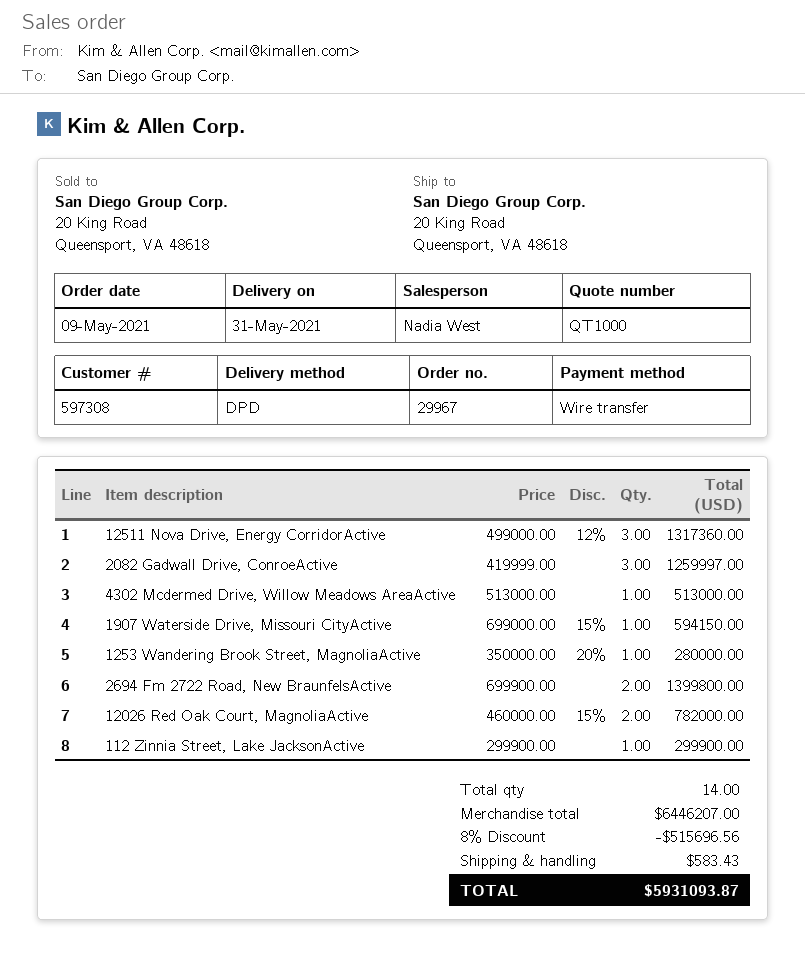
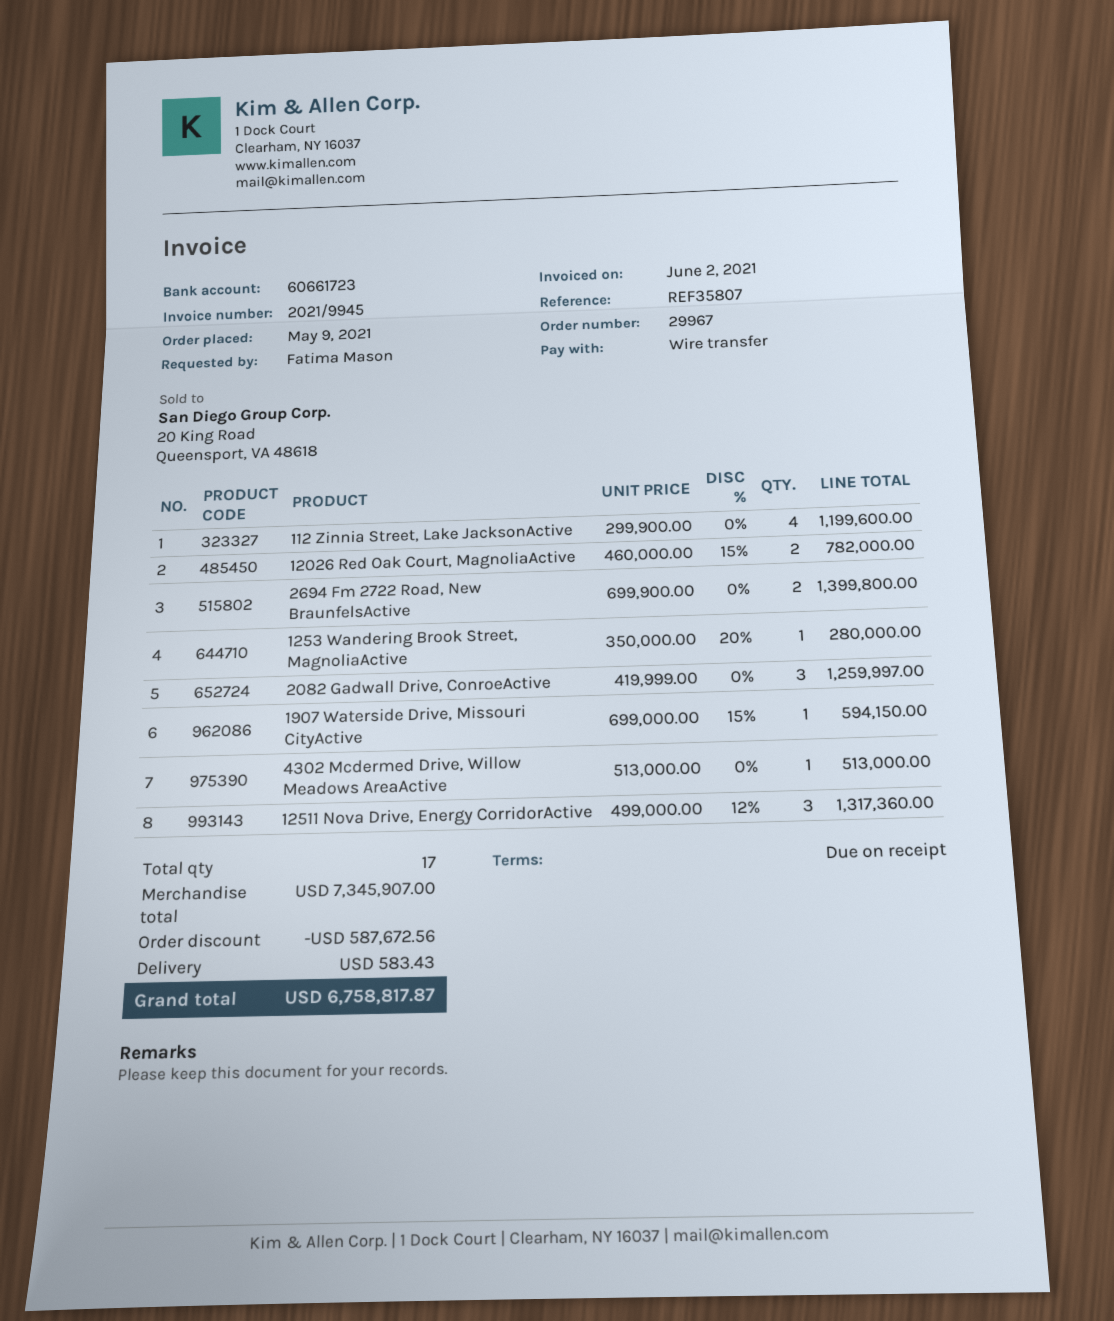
112 Zinnia Street, Lake JacksonActive: 1 x 299900.00 = 299900.00 -> 4 x 299900.00 = 1199600.00
total quantity: 14 -> 17
subtotal: 6446207.00 -> 7345907.00
discount: 515696.56 -> 587672.56
total: 5931093.87 -> 6758817.87

